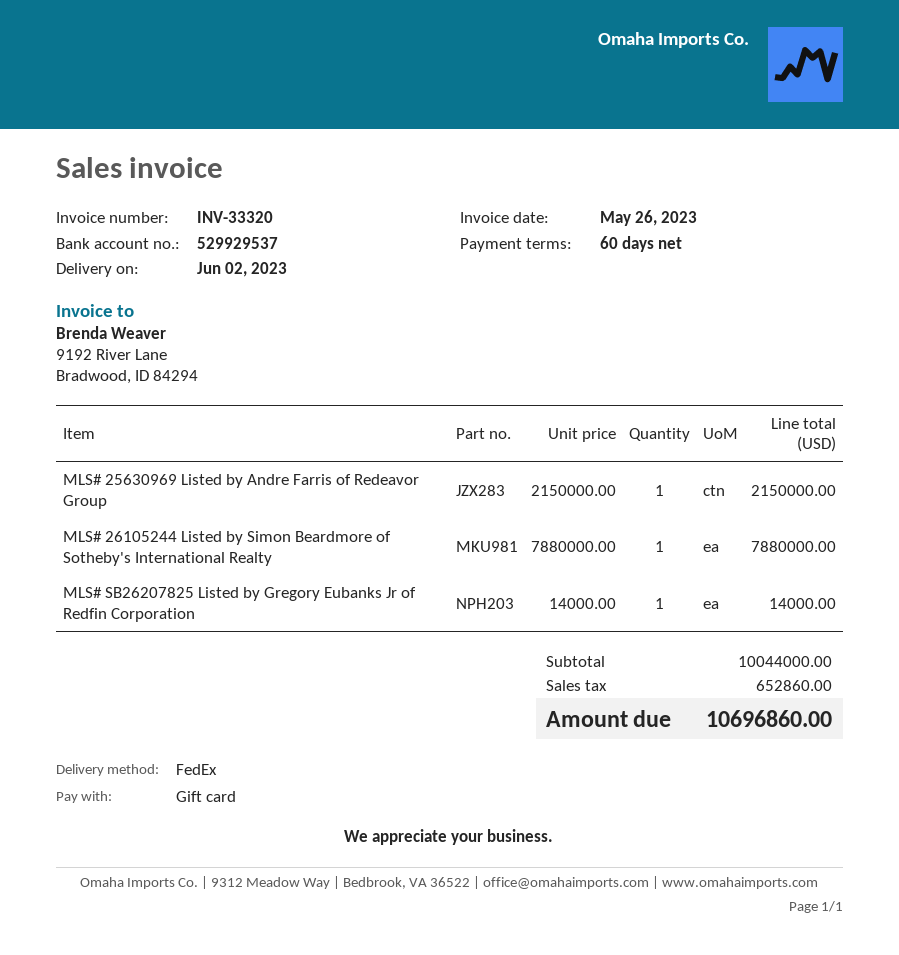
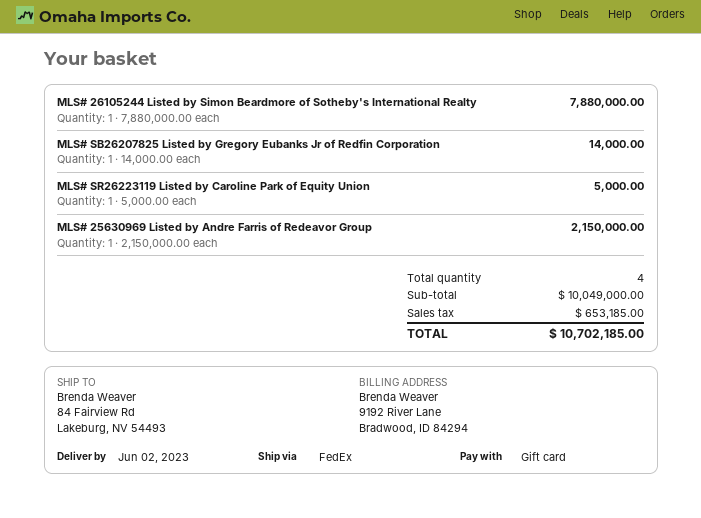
MLS# SR26223119 Listed by Caroline Park of Equity Union: none -> 1 x 5000.00 = 5000.00
subtotal: 10044000.00 -> 10049000.00
tax: 652860.00 -> 653185.00
total: 10696860.00 -> 10702185.00

